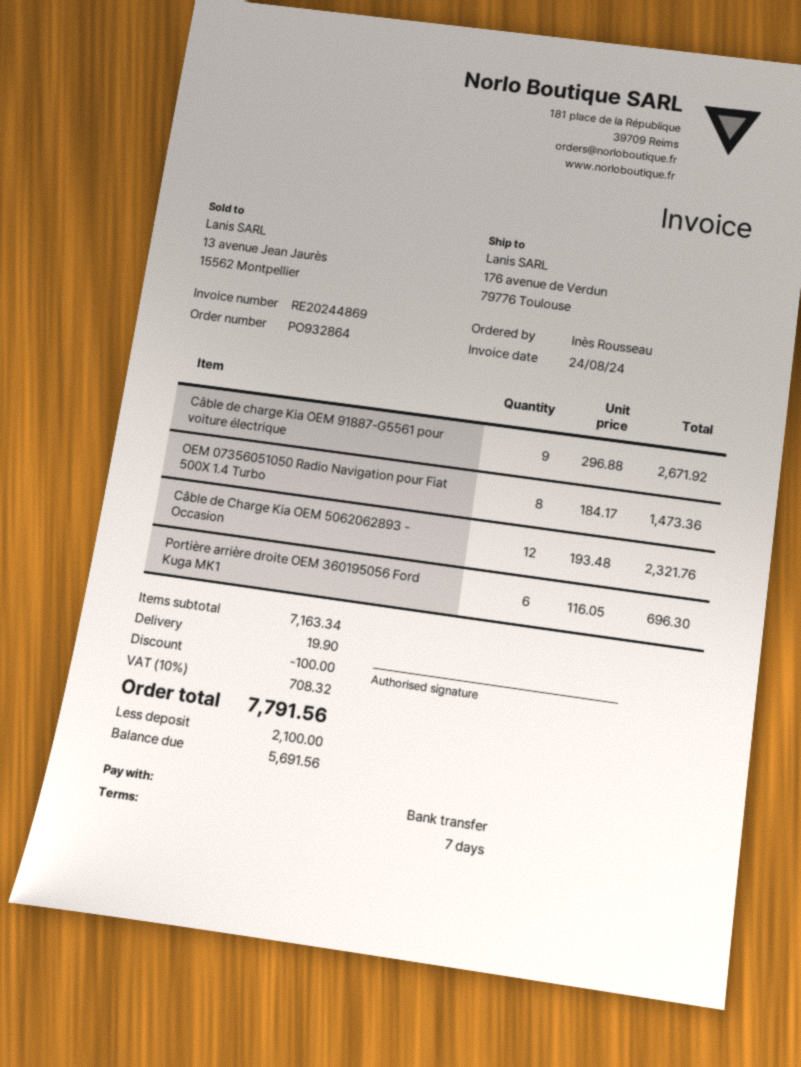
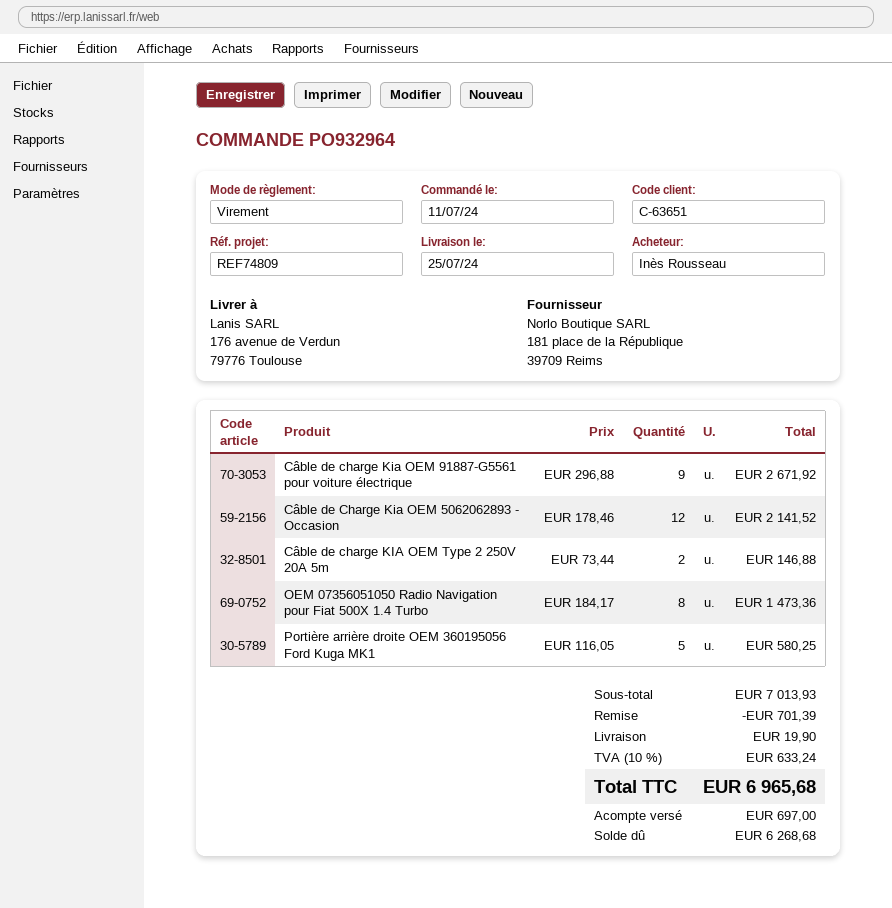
order number: PO932864 -> PO932964
Câble de Charge Kia OEM 5062062893 - Occasion: 12 x 193.48 = 2321.76 -> 12 x 178.46 = 2141.52
Portière arrière droite OEM 360195056 Ford Kuga MK1: 6 x 116.05 = 696.30 -> 5 x 116.05 = 580.25
Câble de charge KIA OEM Type 2 250V 20A 5m: none -> 2 x 73.44 = 146.88
subtotal: 7163.34 -> 7013.93
discount: 100.00 -> 701.39
tax: 10% = 708.32 -> 10% = 633.24
total: 7791.56 -> 6965.68
deposit: 2100.00 -> 697.00
balance: 5691.56 -> 6268.68

